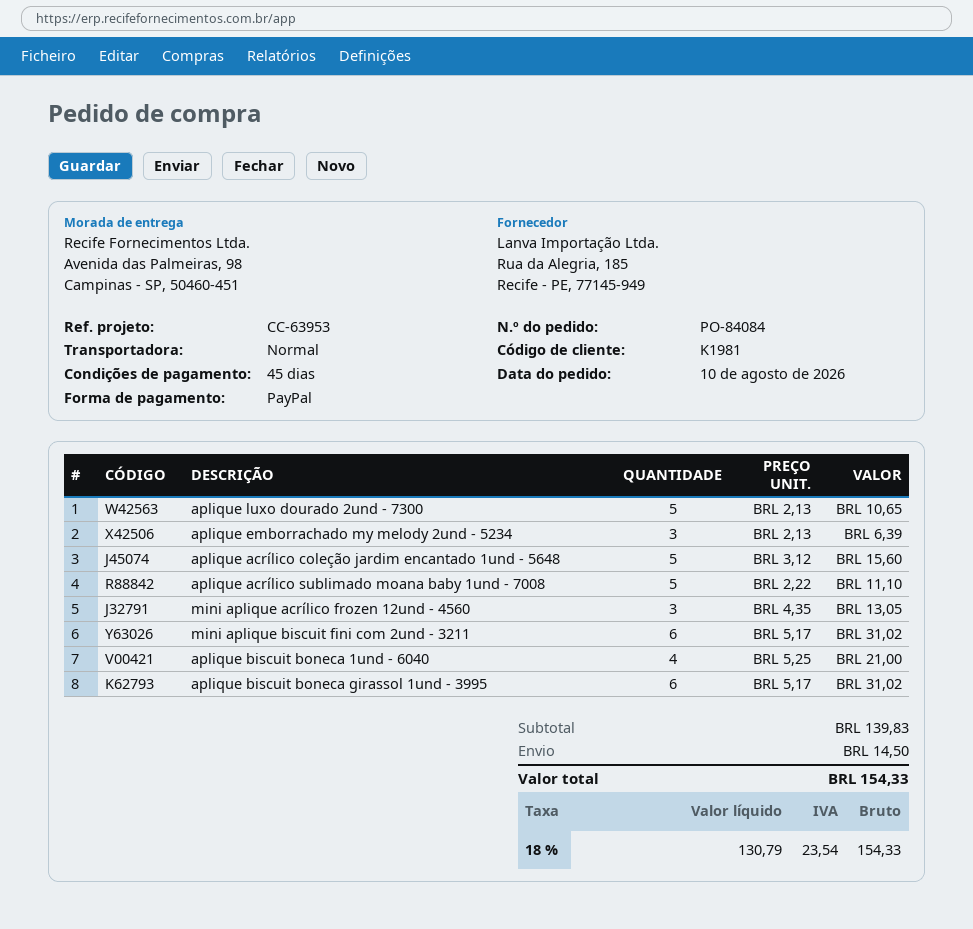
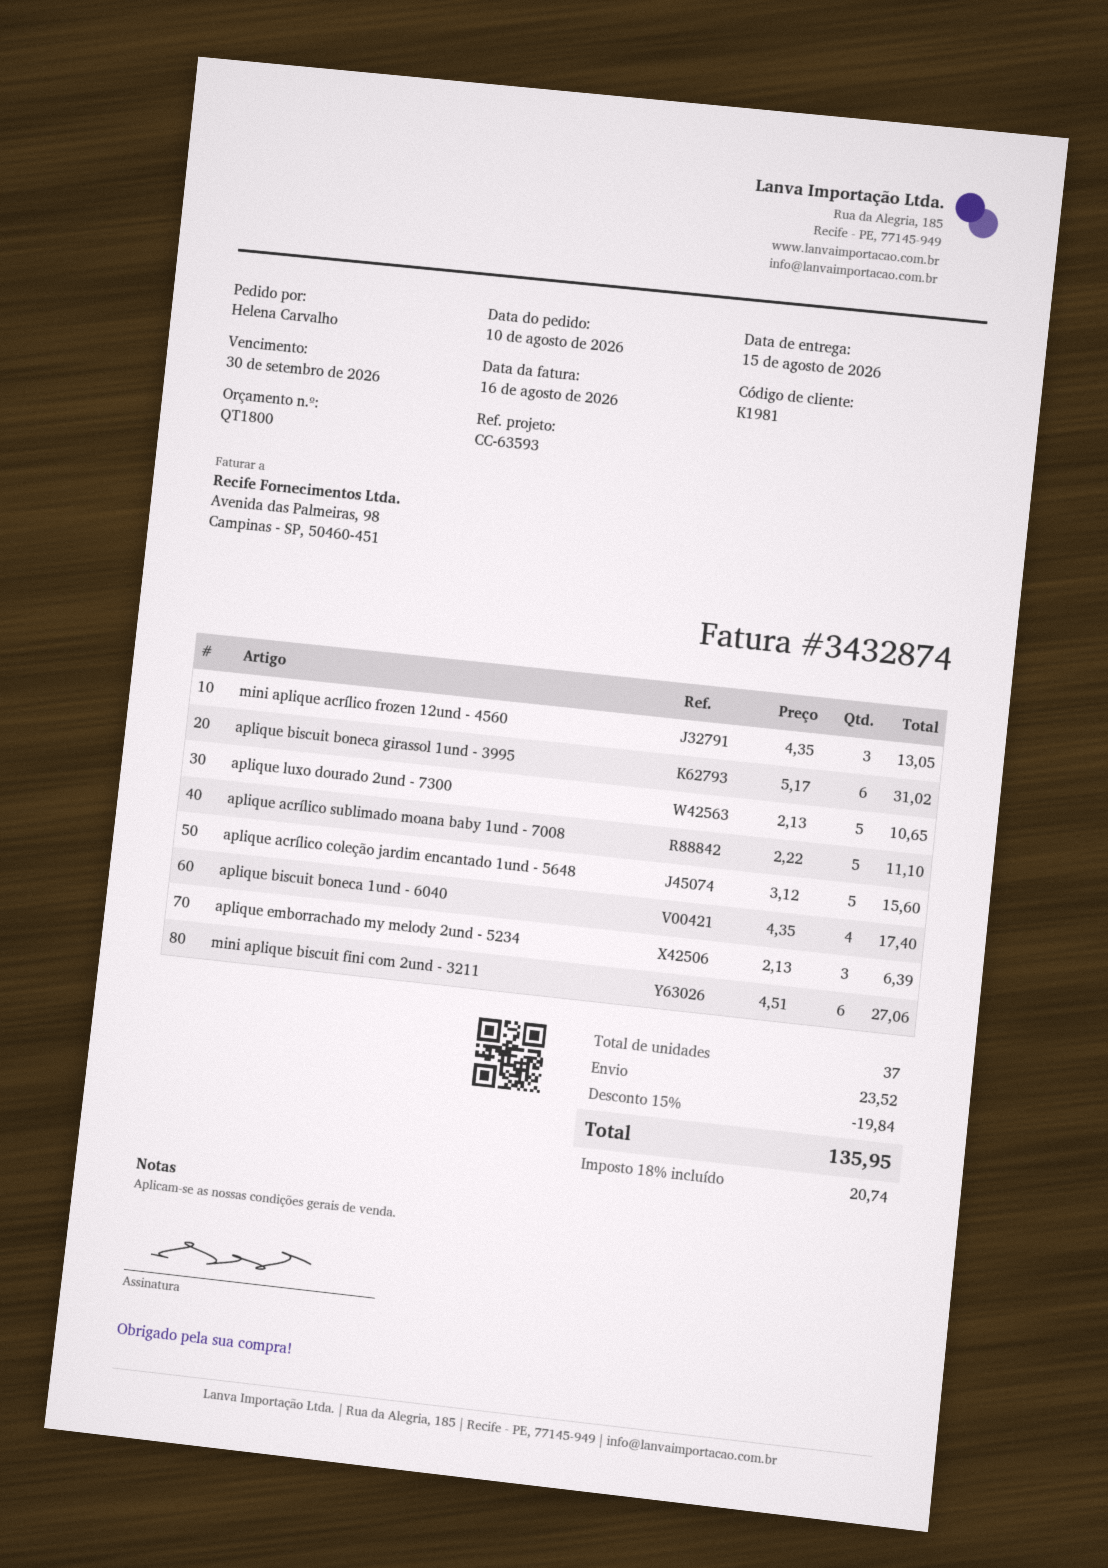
reference: CC-63953 -> CC-63593
mini aplique biscuit fini com 2und - 3211: 6 x 5.17 = 31.02 -> 6 x 4.51 = 27.06
aplique biscuit boneca 1und - 6040: 4 x 5.25 = 21.00 -> 4 x 4.35 = 17.40
discount: none -> 15% = 19.84
shipping: 14.50 -> 23.52
tax: 18% = 23.54 -> 18% = 20.74
total: 154.33 -> 135.95

